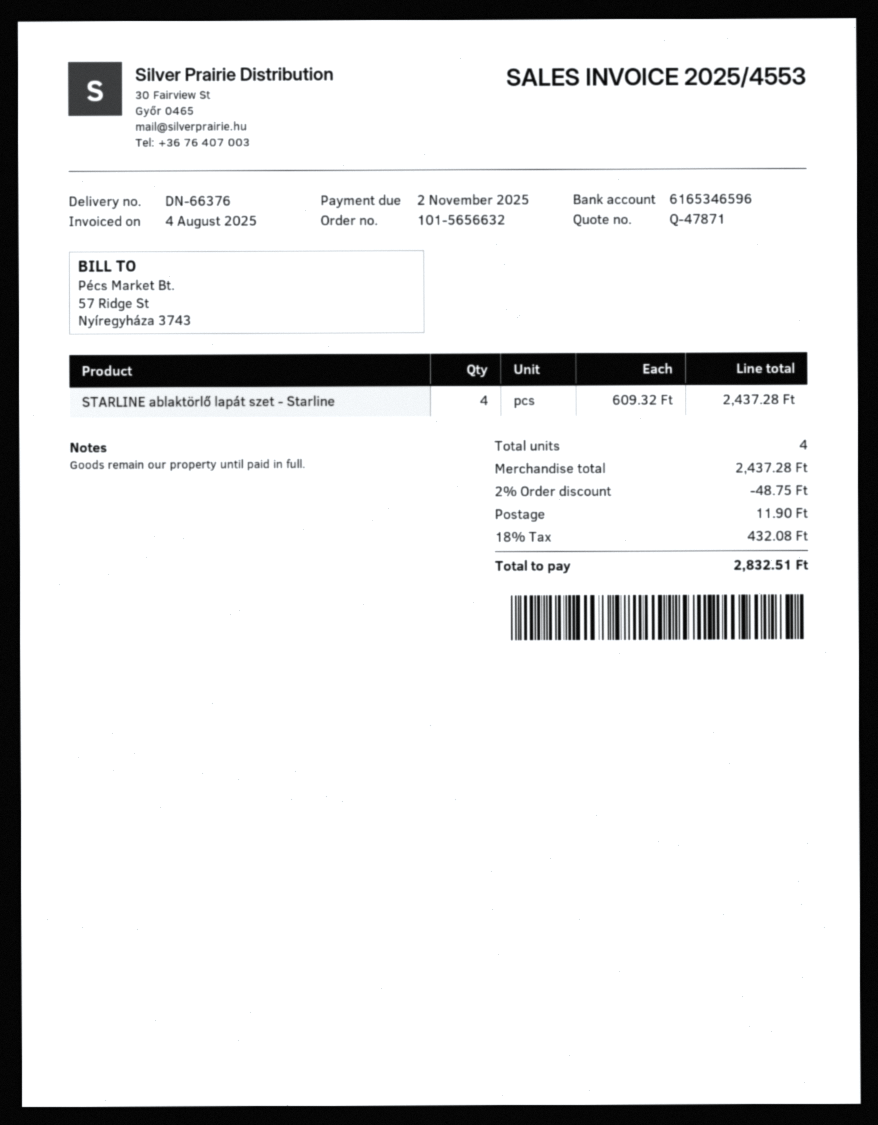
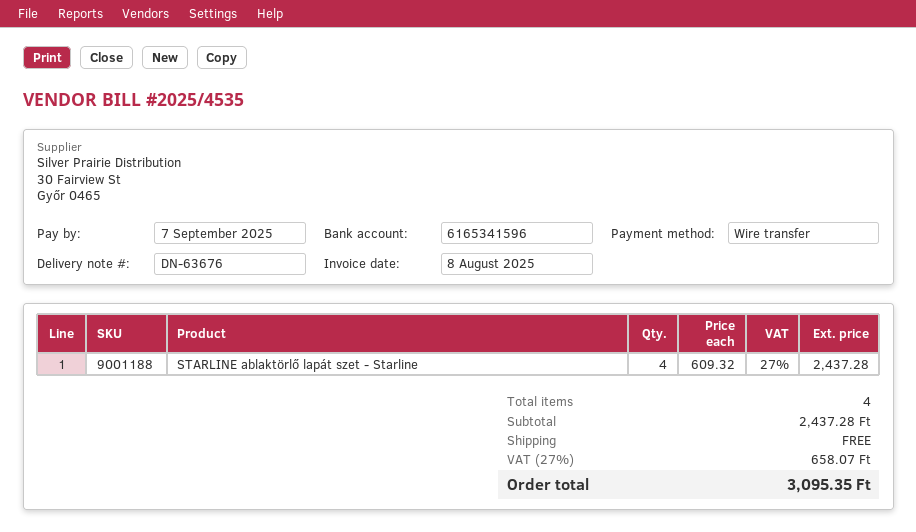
delivery note number: DN-66376 -> DN-63676
invoice number: 2025/4553 -> 2025/4535
invoice date: 2025-08-04 -> 2025-08-08
due date: 2025-11-02 -> 2025-09-07
bank account: 6165346596 -> 6165341596
discount: 2% = 48.75 -> none
shipping: 11.90 -> 0.00
tax: 18% = 432.08 -> 27% = 658.07
total: 2832.51 -> 3095.35

